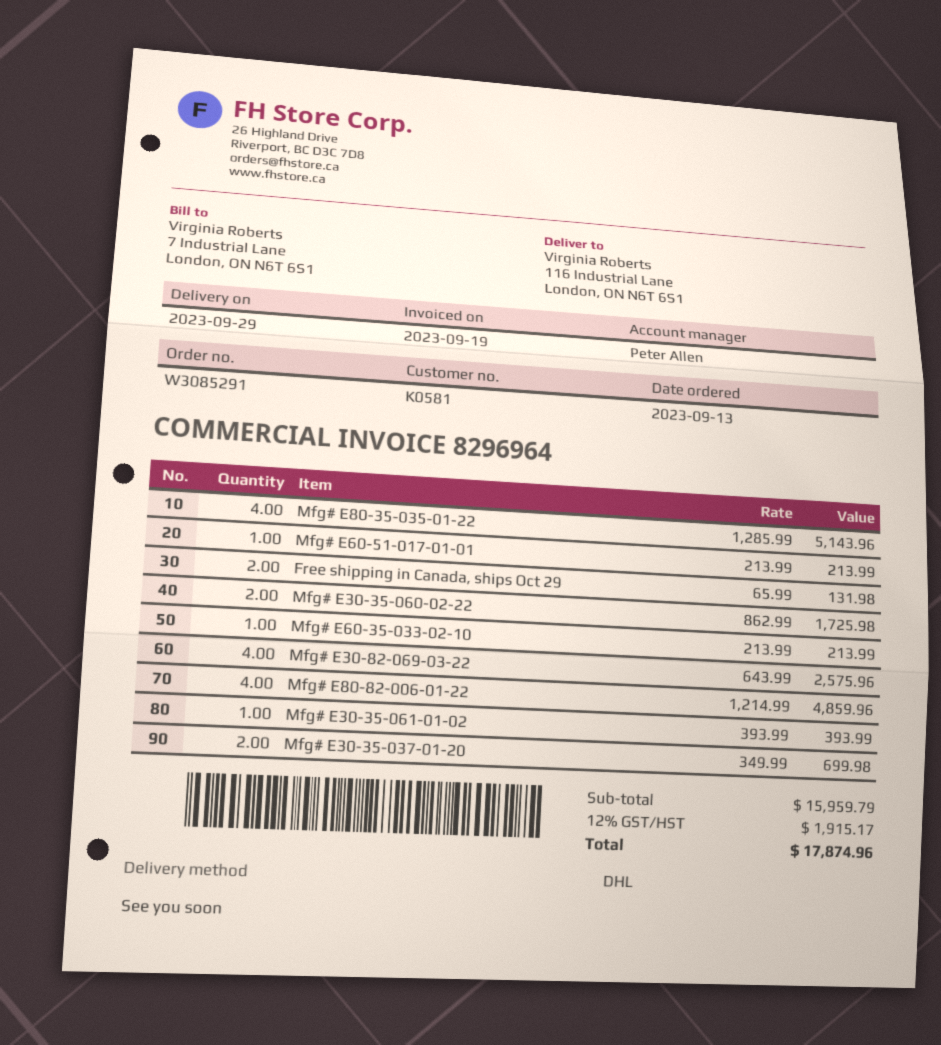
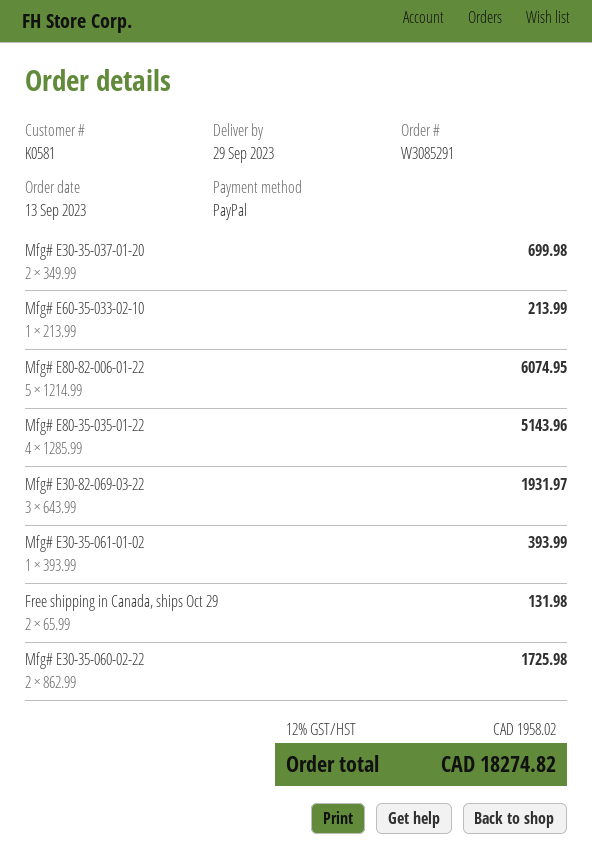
Mfg# E60-51-017-01-01: 1 x 213.99 = 213.99 -> none
Mfg# E30-82-069-03-22: 4 x 643.99 = 2575.96 -> 3 x 643.99 = 1931.97
Mfg# E80-82-006-01-22: 4 x 1214.99 = 4859.96 -> 5 x 1214.99 = 6074.95
tax: 12% = 1915.17 -> 12% = 1958.02
total: 17874.96 -> 18274.82

